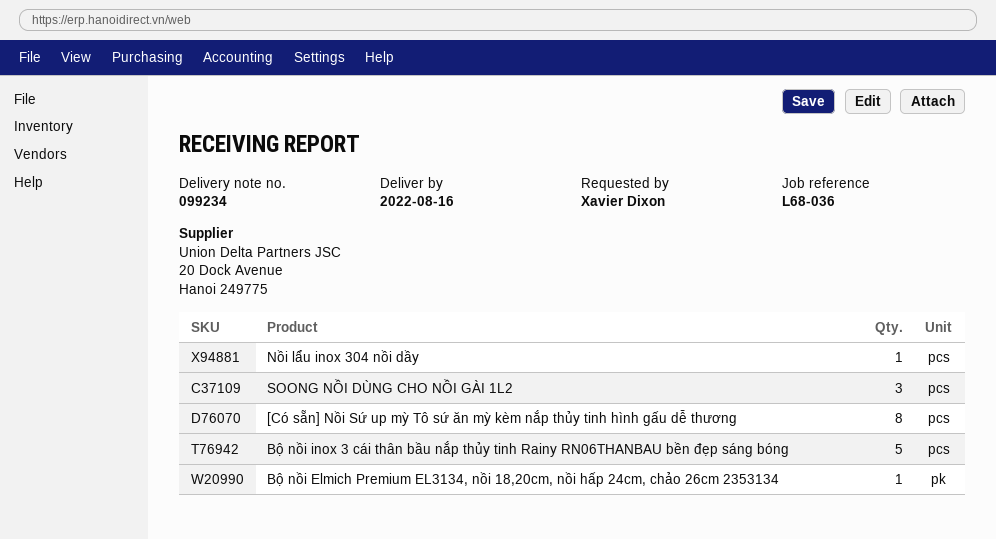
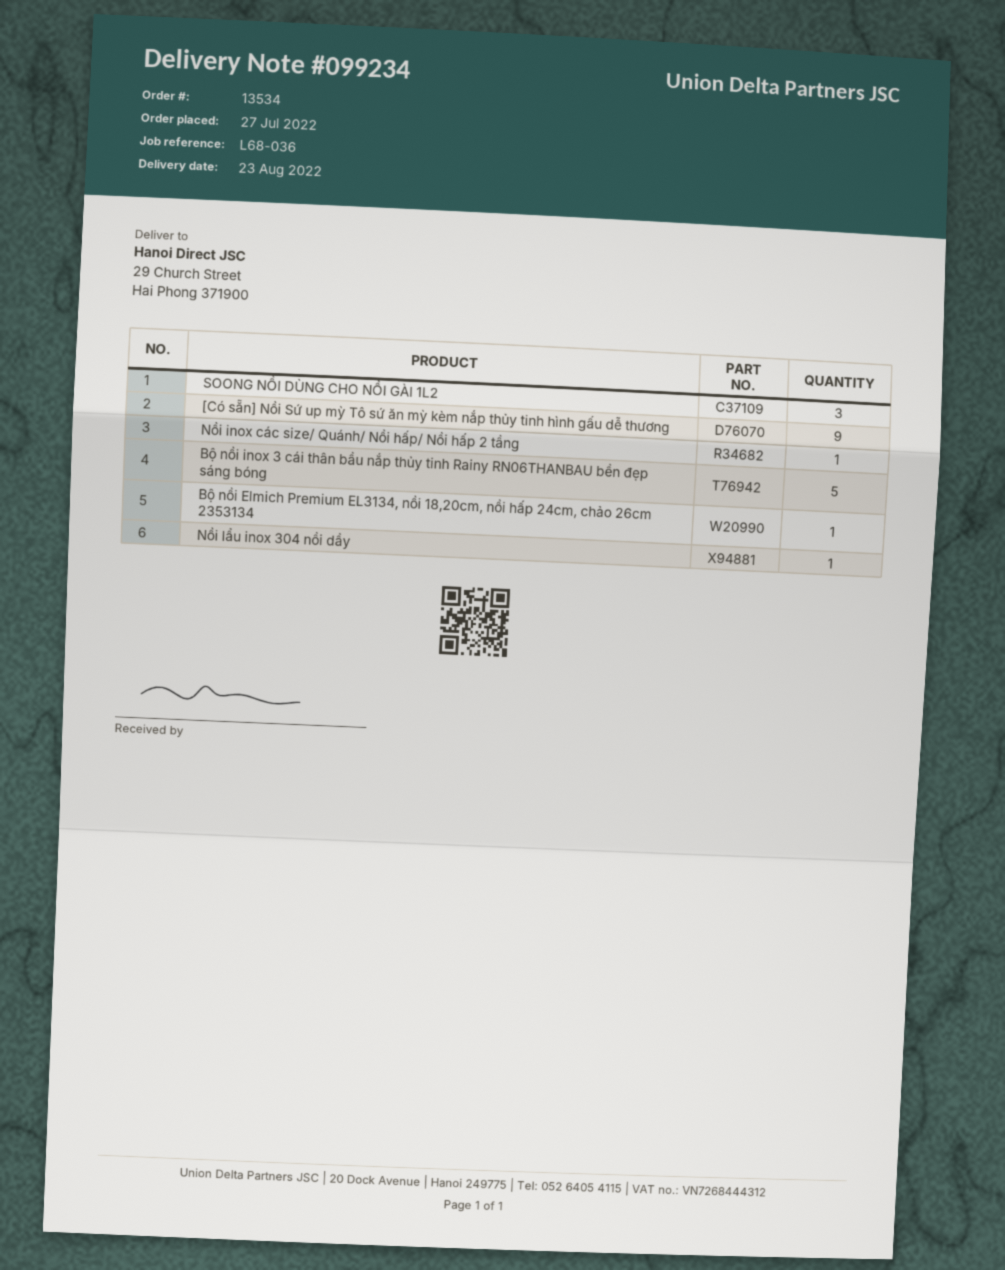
delivery date: 2022-08-16 -> 2022-08-23
[Có sẵn] Nồi Sứ up mỳ Tô sứ ăn mỳ kèm nắp thủy tinh hình gấu dễ thương: 8 -> 9
Nồi inox các size/ Quánh/ Nồi hấp/ Nồi hấp 2 tầng: none -> 1

